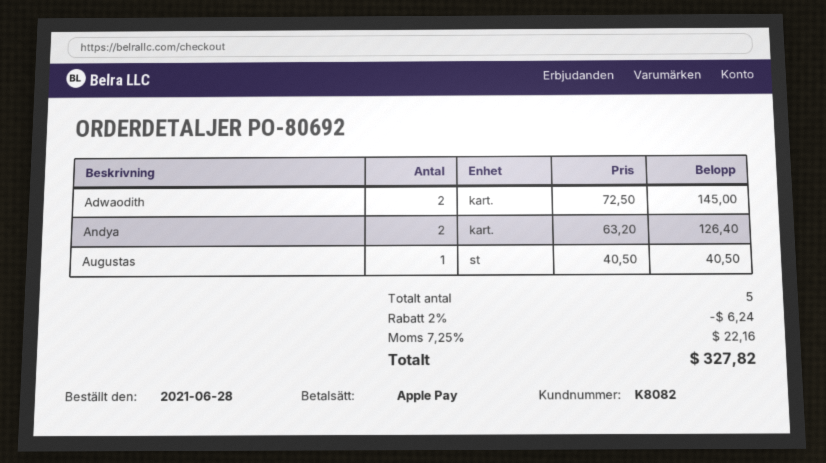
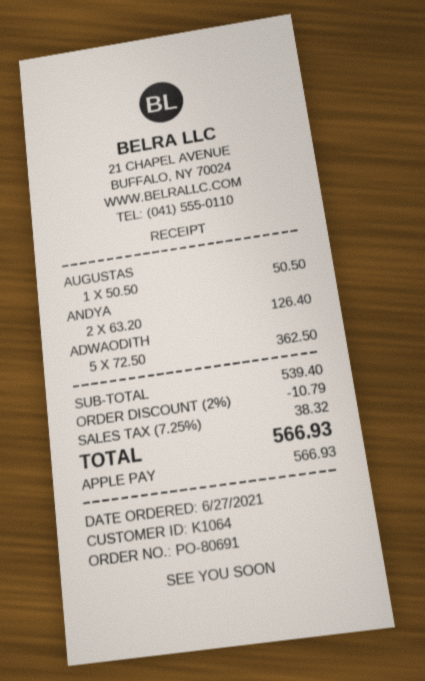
order number: PO-80692 -> PO-80691
order date: 2021-06-28 -> 2021-06-27
customer number: K8082 -> K1064
Adwaodith: 2 x 72.50 = 145.00 -> 5 x 72.50 = 362.50
Augustas: 1 x 40.50 = 40.50 -> 1 x 50.50 = 50.50
discount: 2% = 6.24 -> 2% = 10.79
tax: 7.25% = 22.16 -> 7.25% = 38.32
total: 327.82 -> 566.93

